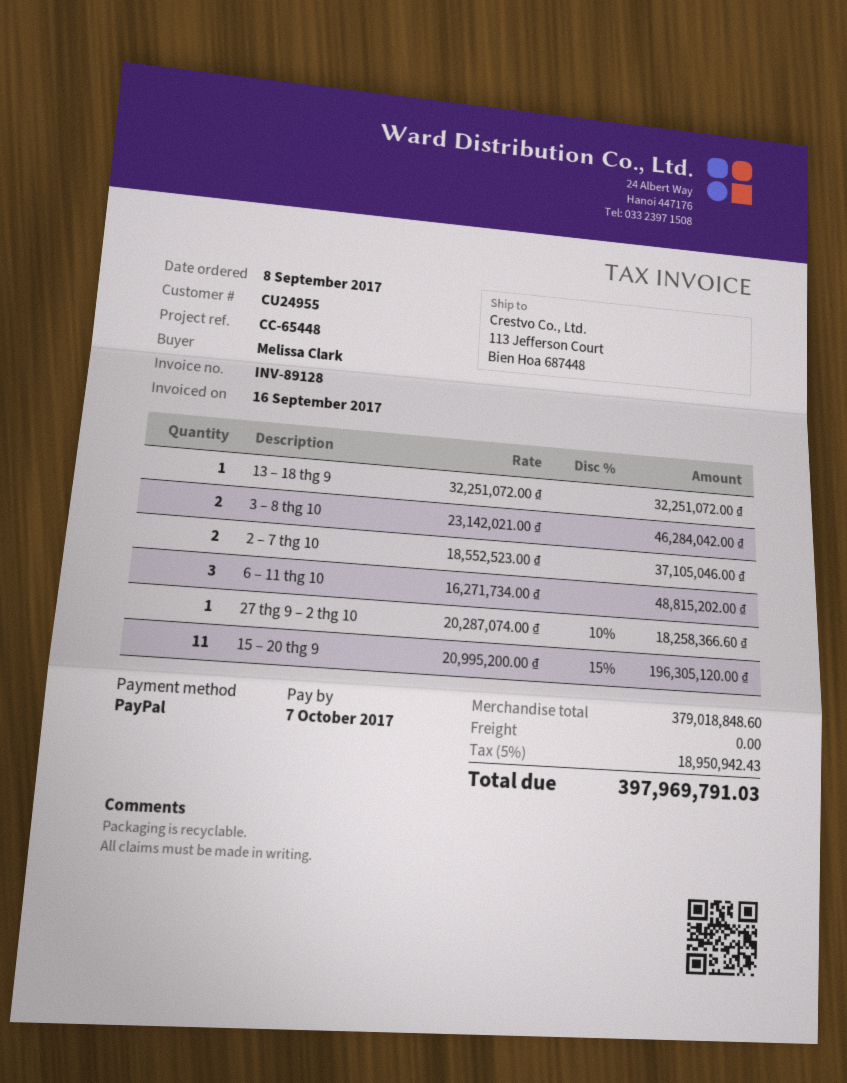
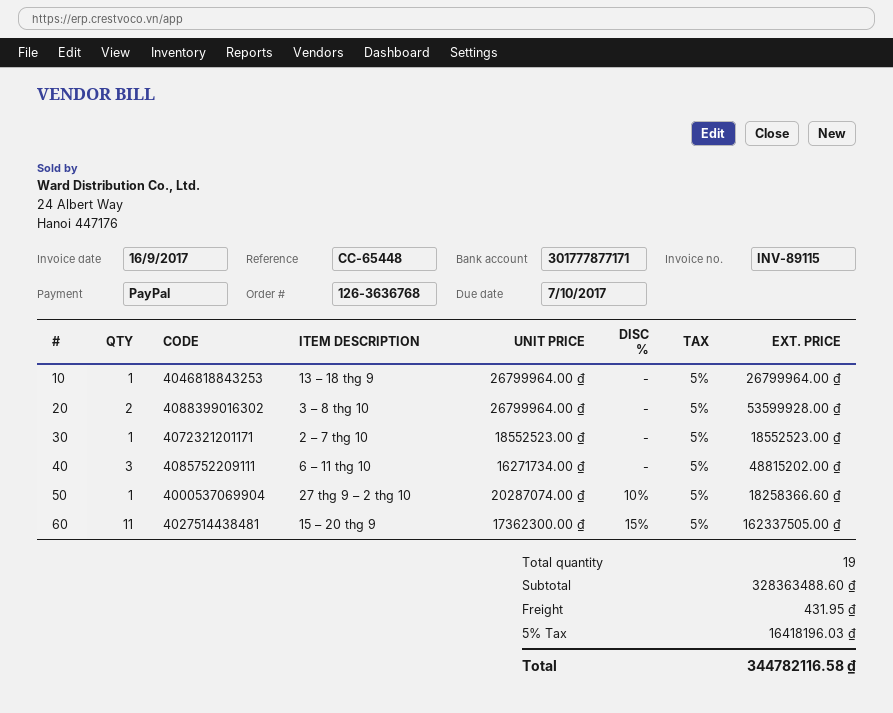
invoice number: INV-89128 -> INV-89115
13 – 18 thg 9: 1 x 32251072.00 = 32251072.00 -> 1 x 26799964.00 = 26799964.00
3 – 8 thg 10: 2 x 23142021.00 = 46284042.00 -> 2 x 26799964.00 = 53599928.00
2 – 7 thg 10: 2 x 18552523.00 = 37105046.00 -> 1 x 18552523.00 = 18552523.00
15 – 20 thg 9: 11 x 20995200.00 - 15% = 196305120.00 -> 11 x 17362300.00 - 15% = 162337505.00
subtotal: 379018848.60 -> 328363488.60
shipping: 0.00 -> 431.95
tax: 5% = 18950942.43 -> 5% = 16418196.03
total: 397969791.03 -> 344782116.58

